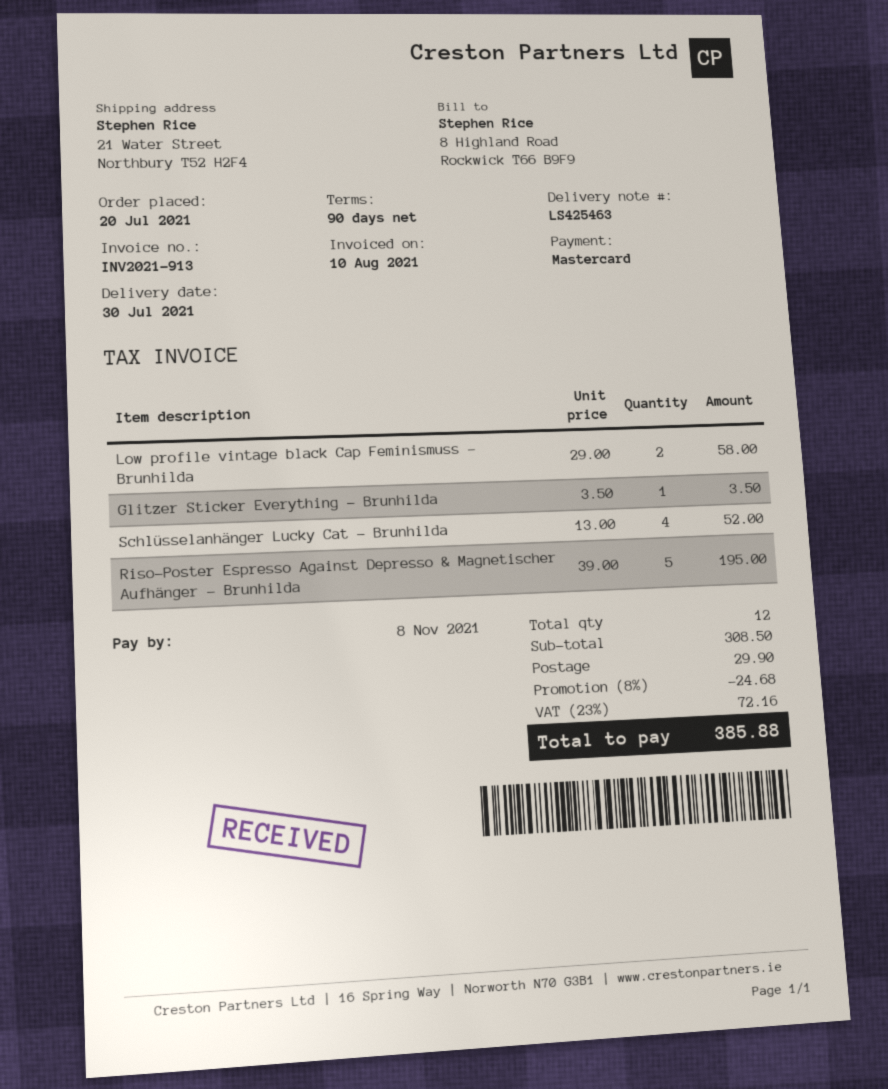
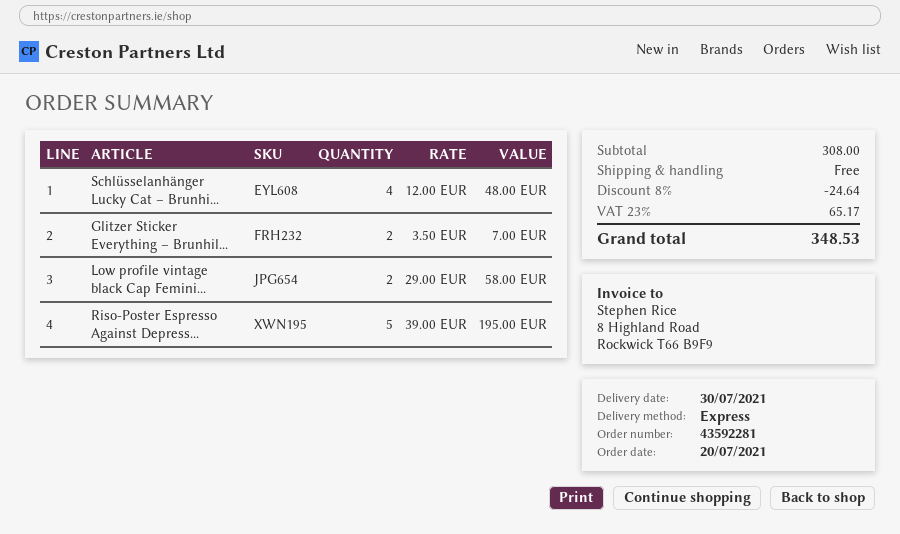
Glitzer Sticker Everything – Brunhilda: 1 x 3.50 = 3.50 -> 2 x 3.50 = 7.00
Schlüsselanhänger Lucky Cat – Brunhilda: 4 x 13.00 = 52.00 -> 4 x 12.00 = 48.00
subtotal: 308.50 -> 308.00
discount: 8% = 24.68 -> 8% = 24.64
shipping: 29.90 -> 0.00
tax: 23% = 72.16 -> 23% = 65.17
total: 385.88 -> 348.53

